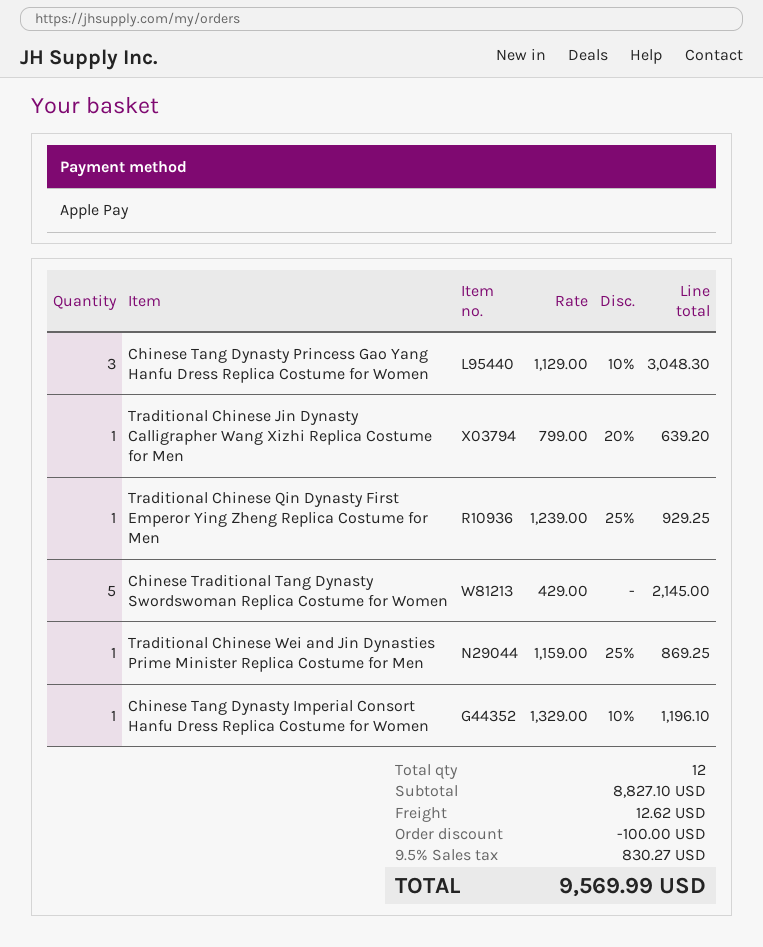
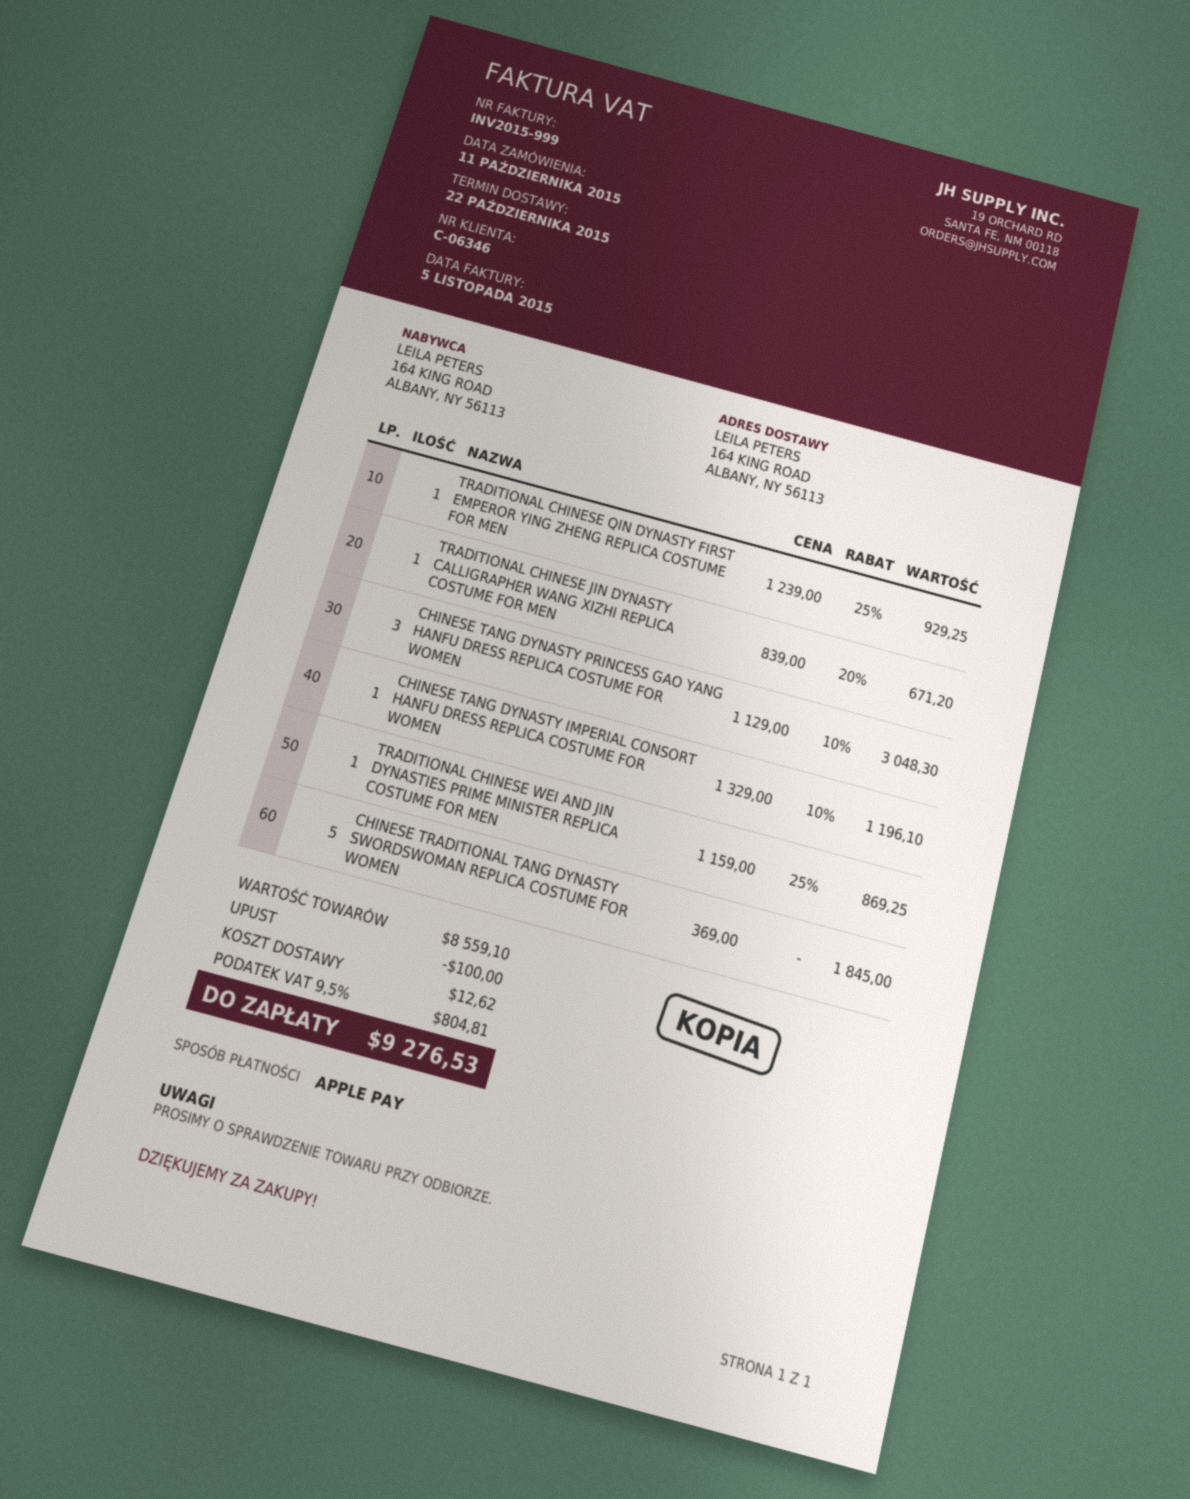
Traditional Chinese Jin Dynasty Calligrapher Wang Xizhi Replica Costume for Men: 1 x 799.00 - 20% = 639.20 -> 1 x 839.00 - 20% = 671.20
Chinese Traditional Tang Dynasty Swordswoman Replica Costume for Women: 5 x 429.00 = 2145.00 -> 5 x 369.00 = 1845.00
subtotal: 8827.10 -> 8559.10
tax: 9.5% = 830.27 -> 9.5% = 804.81
total: 9569.99 -> 9276.53

